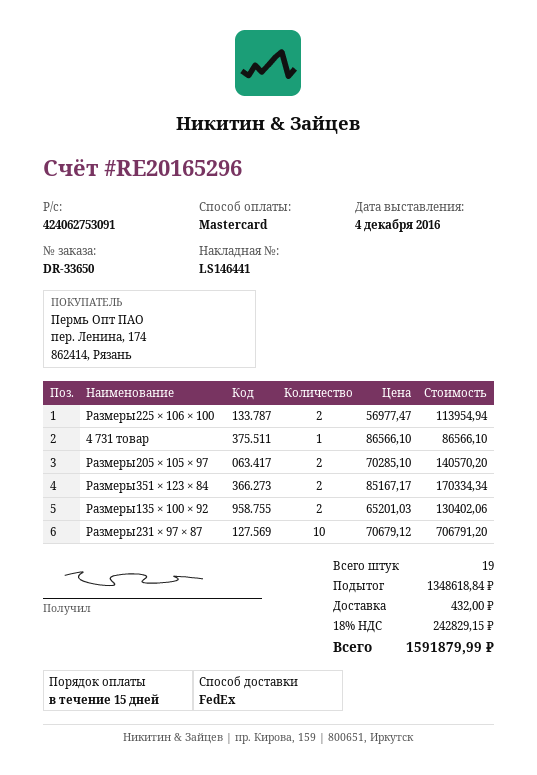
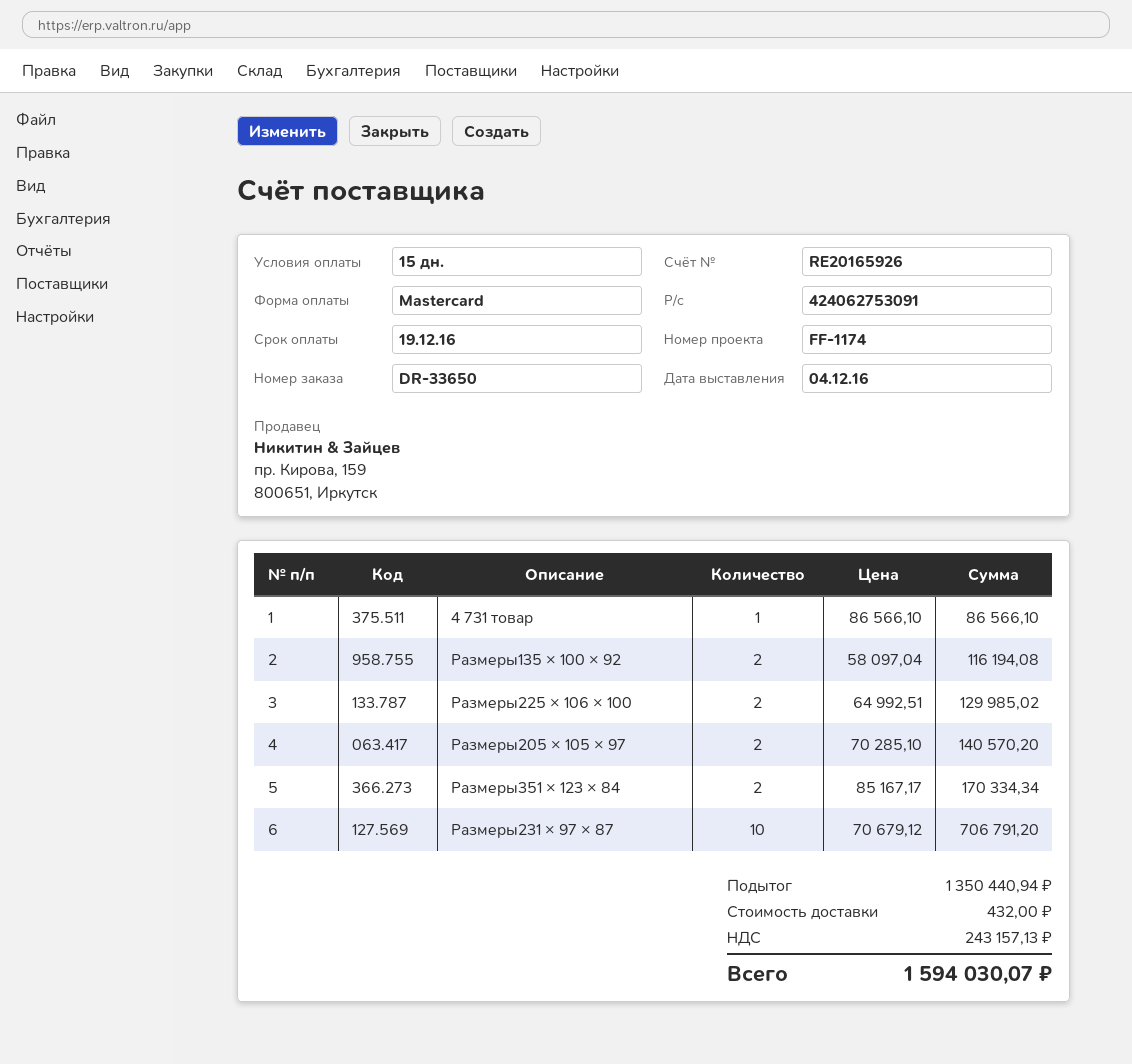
invoice number: RE20165296 -> RE20165926
Размеры225 × 106 × 100: 2 x 56977.47 = 113954.94 -> 2 x 64992.51 = 129985.02
Размеры135 × 100 × 92: 2 x 65201.03 = 130402.06 -> 2 x 58097.04 = 116194.08
subtotal: 1348618.84 -> 1350440.94
tax: 242829.15 -> 243157.13
total: 1591879.99 -> 1594030.07

